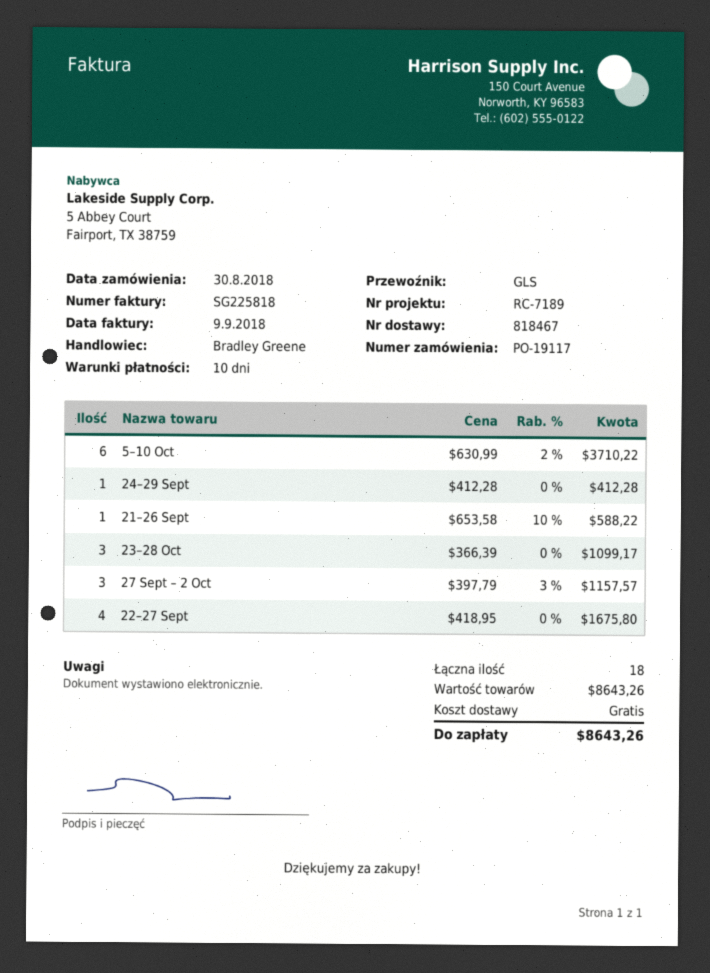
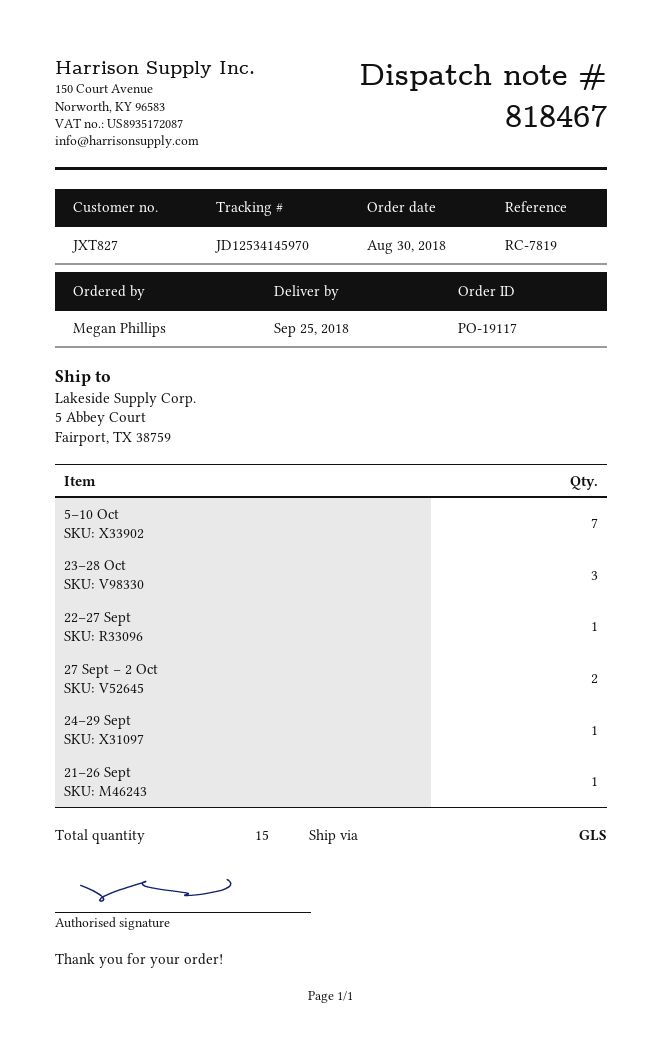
reference: RC-7189 -> RC-7819
5–10 Oct: 6 -> 7
27 Sept – 2 Oct: 3 -> 2
22–27 Sept: 4 -> 1
total quantity: 18 -> 15

